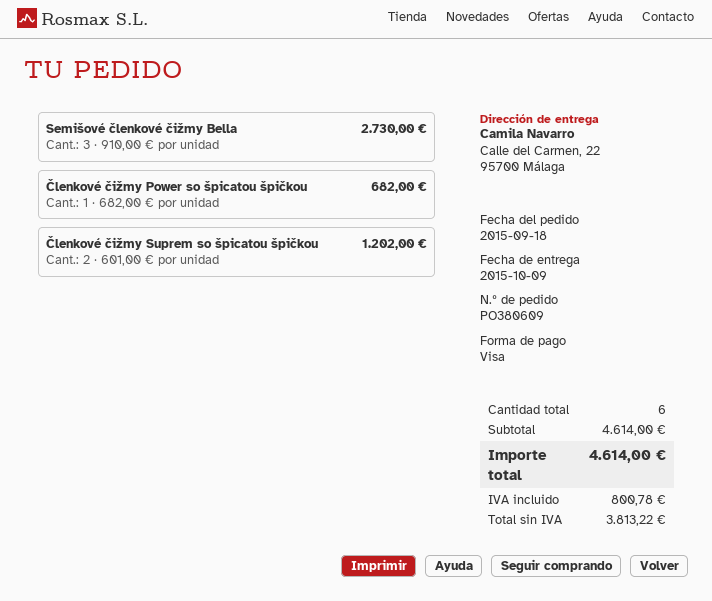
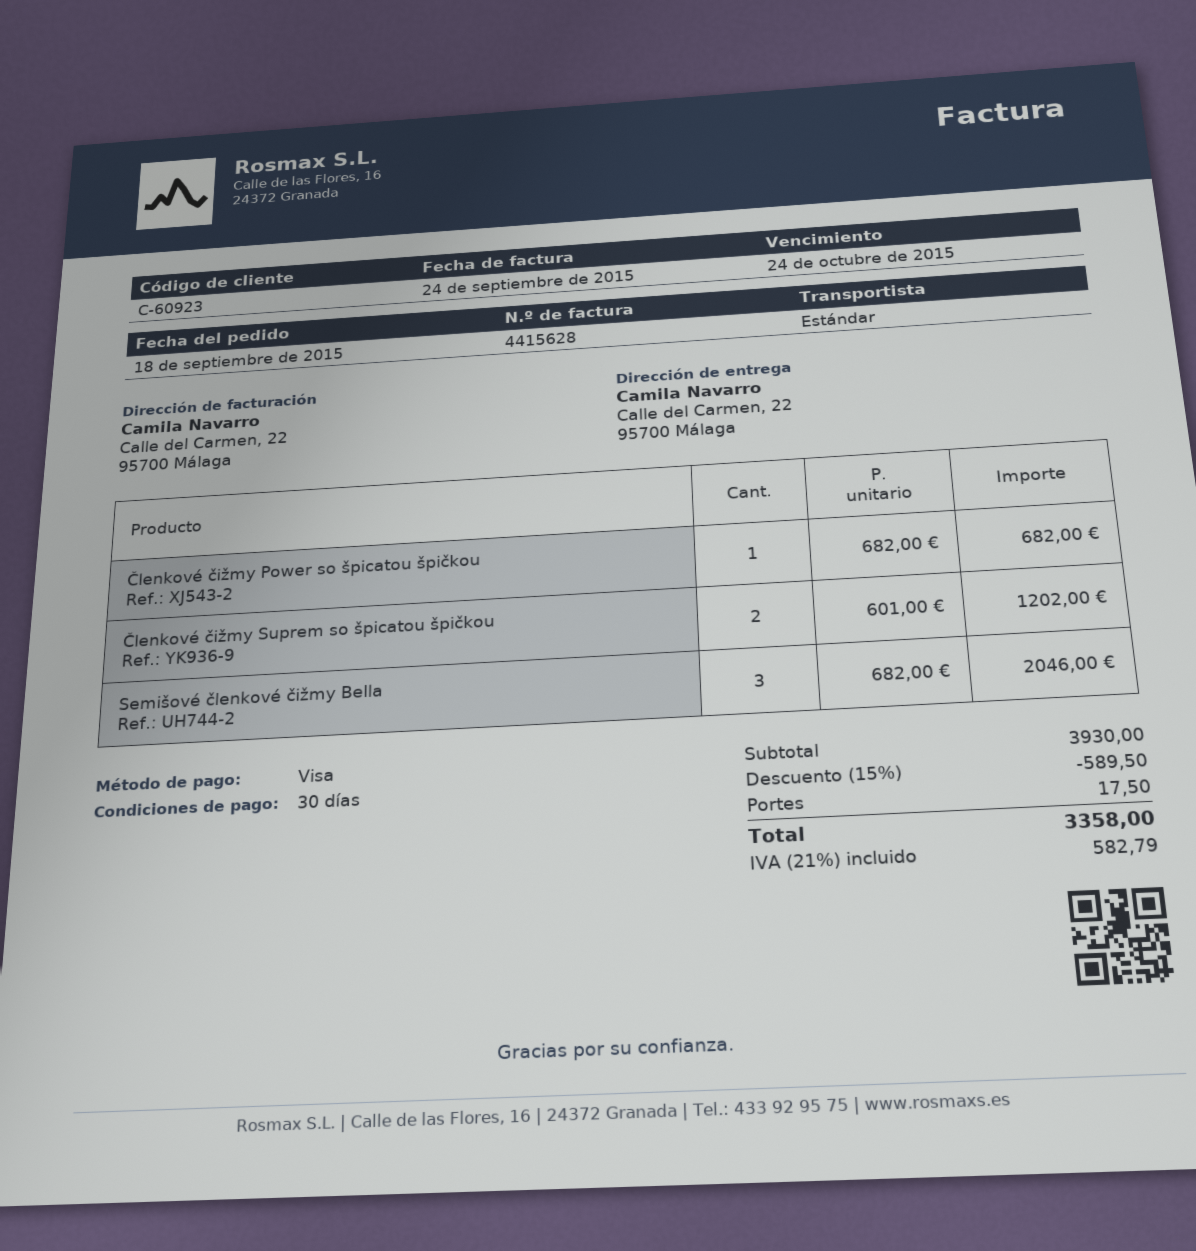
Semišové členkové čižmy Bella: 3 x 910.00 = 2730.00 -> 3 x 682.00 = 2046.00
subtotal: 4614.00 -> 3930.00
discount: none -> 15% = 589.50
shipping: none -> 17.50
tax: 800.78 -> 582.79
total: 4614.00 -> 3358.00

